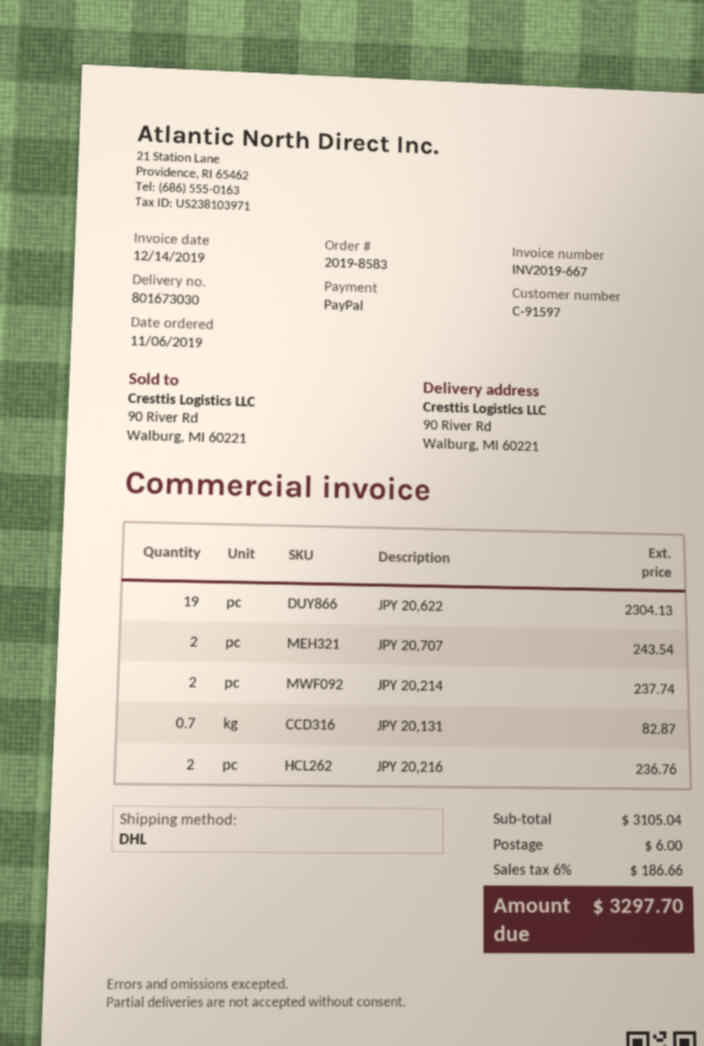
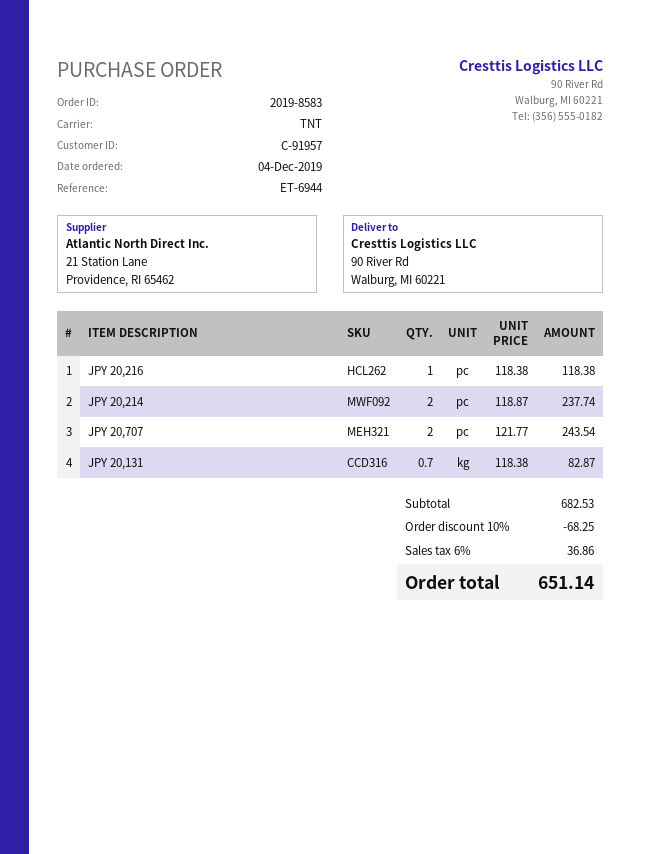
order date: 2019-11-06 -> 2019-12-04
customer number: C-91597 -> C-91957
shipping method: DHL -> TNT
JPY 20,622: 19 for 2304.13 -> none
JPY 20,216: 2 for 236.76 -> 1 for 118.38
subtotal: 3105.04 -> 682.53
discount: none -> 10% = 68.25
shipping: 6.00 -> none
tax: 6% = 186.66 -> 6% = 36.86
total: 3297.70 -> 651.14

